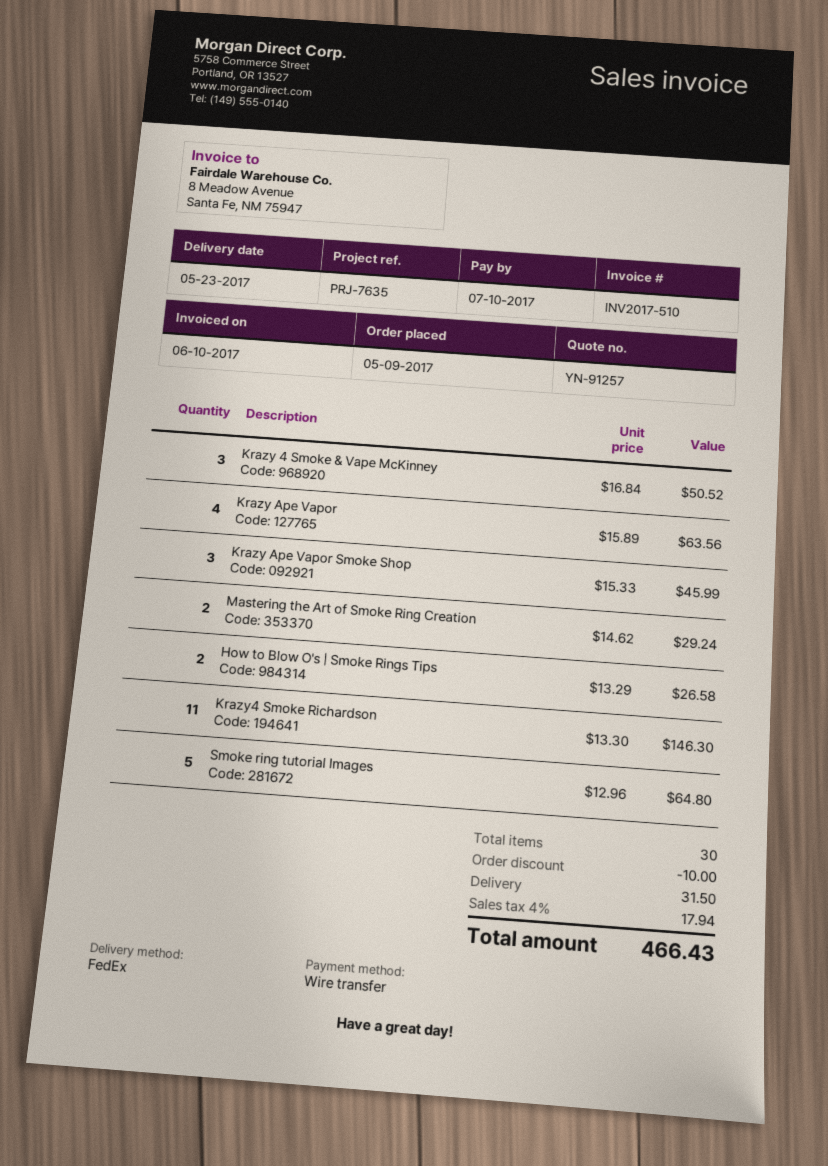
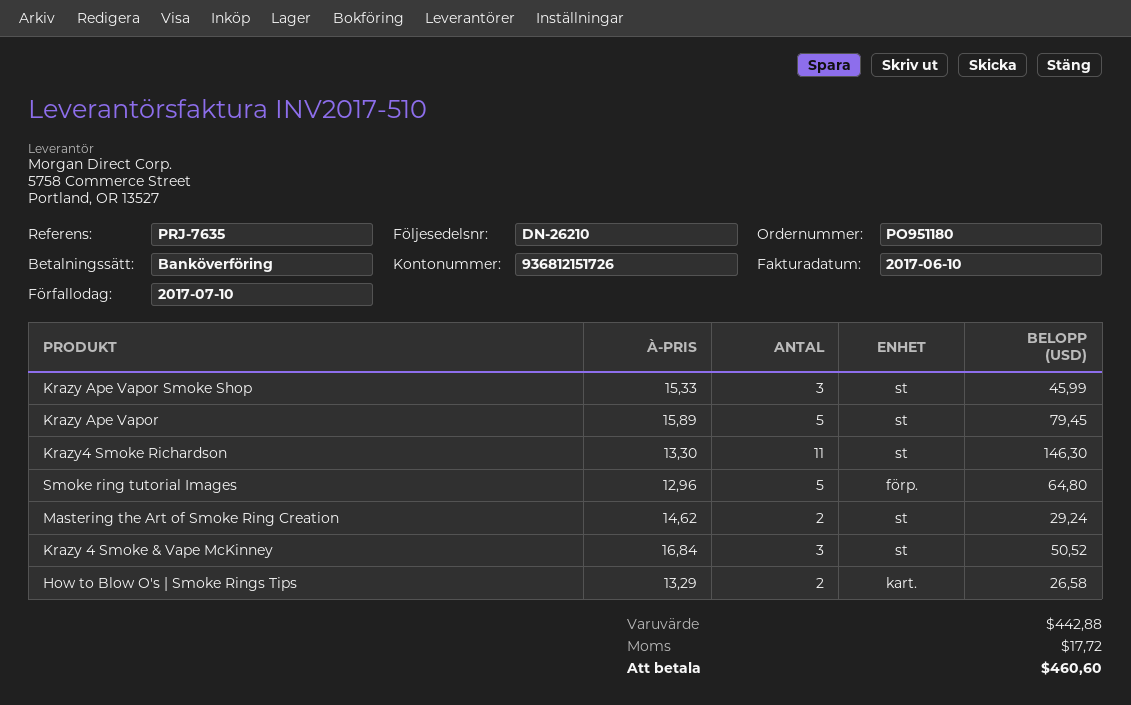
Krazy Ape Vapor: 4 x 15.89 = 63.56 -> 5 x 15.89 = 79.45
discount: 10.00 -> none
shipping: 31.50 -> none
tax: 17.94 -> 17.72
total: 466.43 -> 460.60

